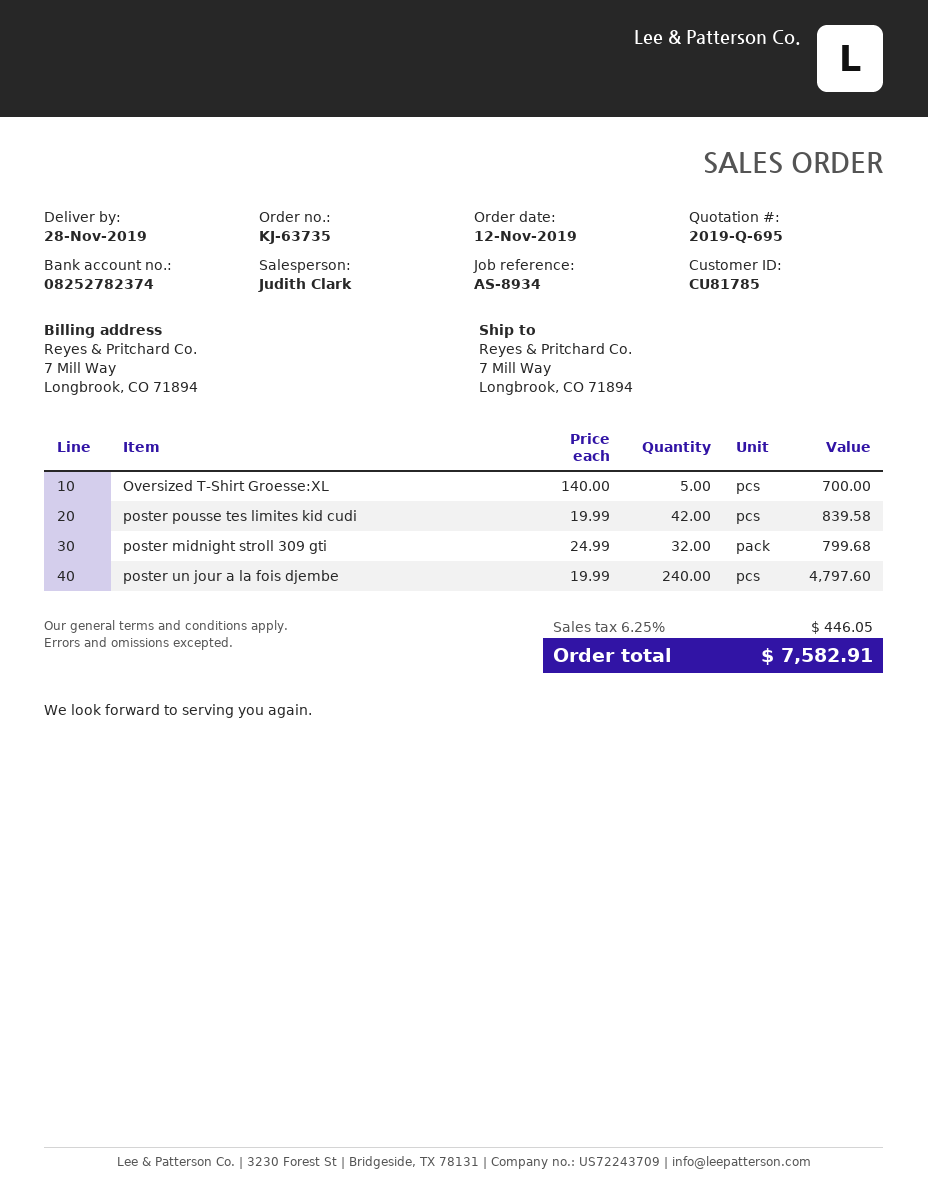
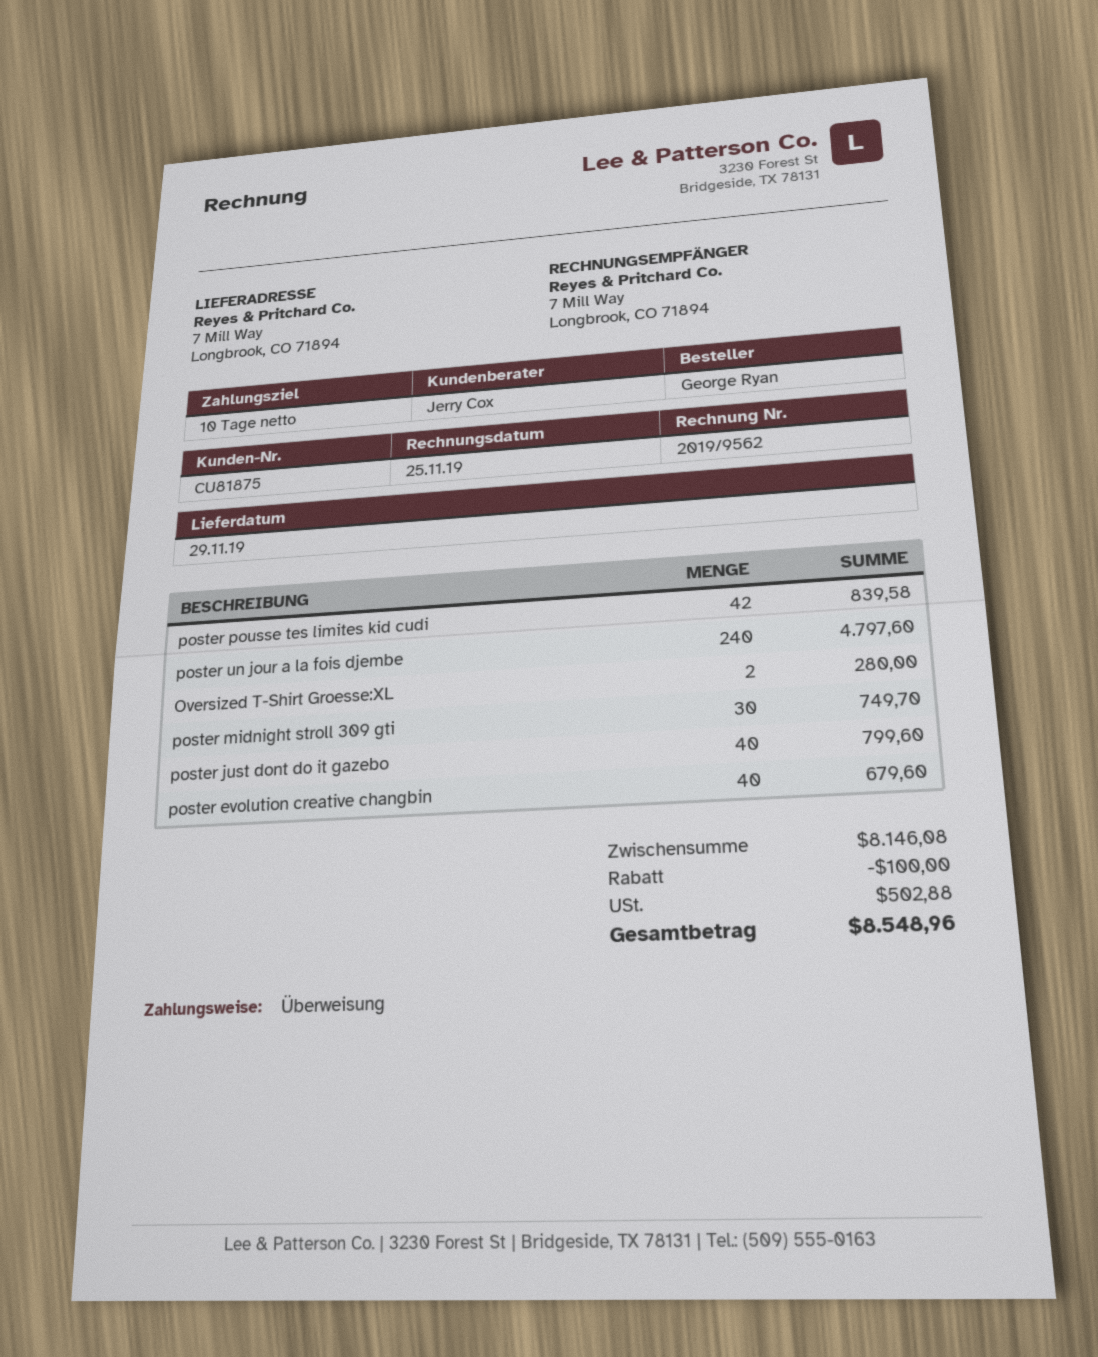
delivery date: 2019-11-28 -> 2019-11-29
customer number: CU81785 -> CU81875
sales rep: Judith Clark -> Jerry Cox
Oversized T-Shirt Groesse:XL: 5 for 700.00 -> 2 for 280.00
poster midnight stroll 309 gti: 32 for 799.68 -> 30 for 749.70
poster just dont do it gazebo: none -> 40 for 799.60
poster evolution creative changbin: none -> 40 for 679.60
discount: none -> 100.00
tax: 446.05 -> 502.88
total: 7582.91 -> 8548.96

